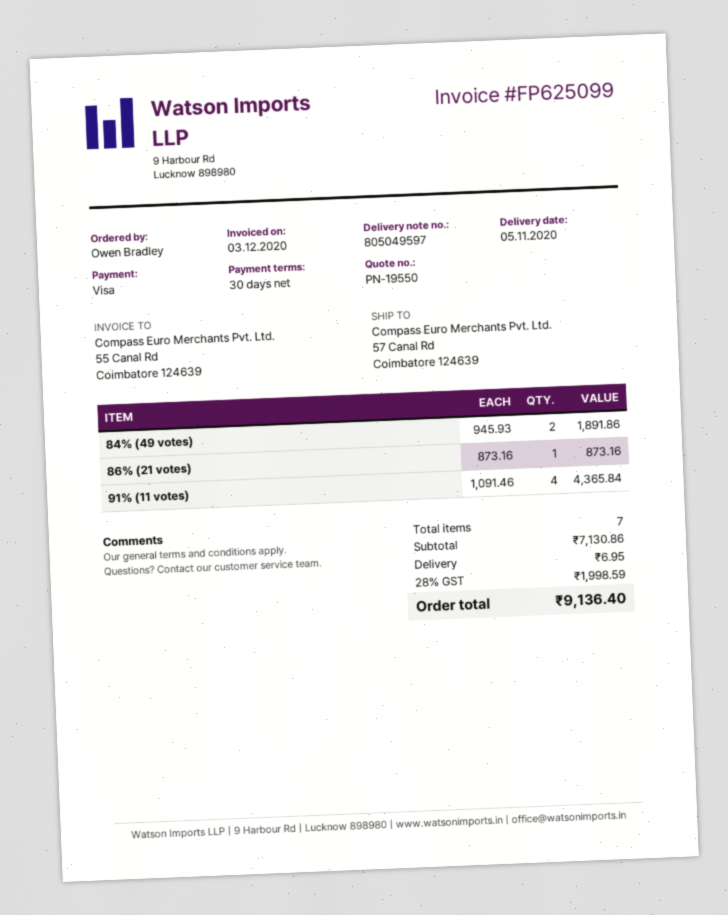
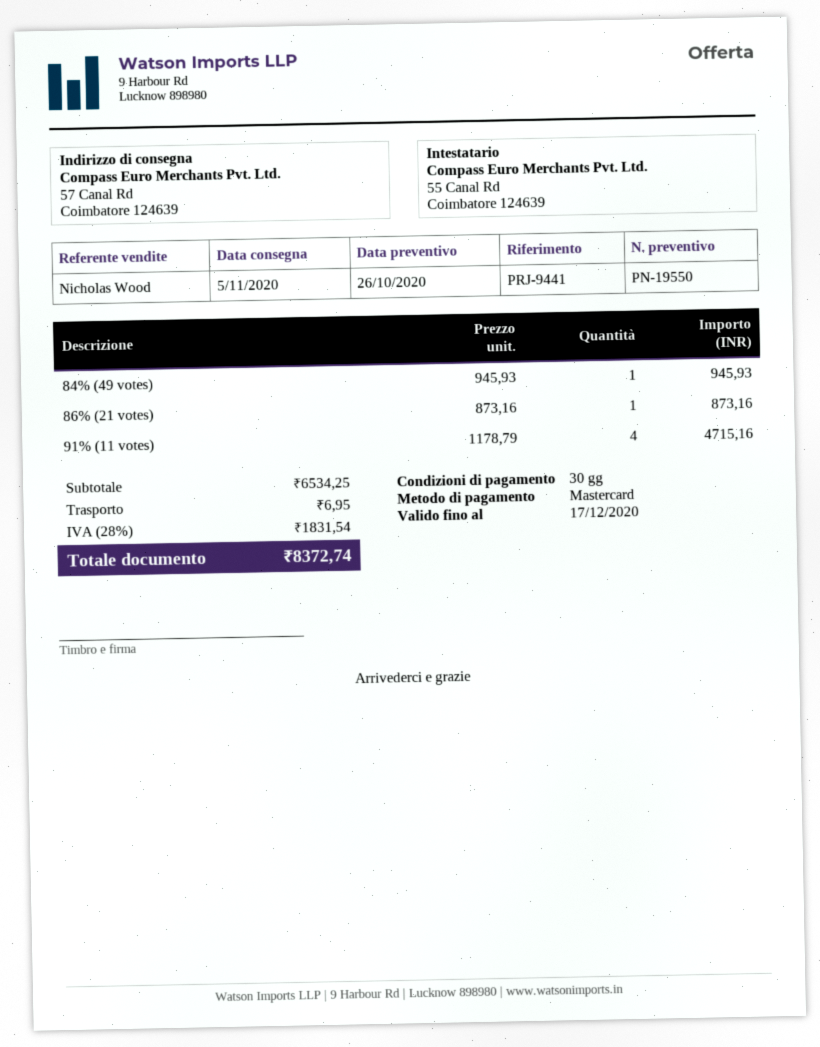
payment method: Visa -> Mastercard
84% (49 votes): 2 x 945.93 = 1891.86 -> 1 x 945.93 = 945.93
91% (11 votes): 4 x 1091.46 = 4365.84 -> 4 x 1178.79 = 4715.16
subtotal: 7130.86 -> 6534.25
tax: 28% = 1998.59 -> 28% = 1831.54
total: 9136.40 -> 8372.74

